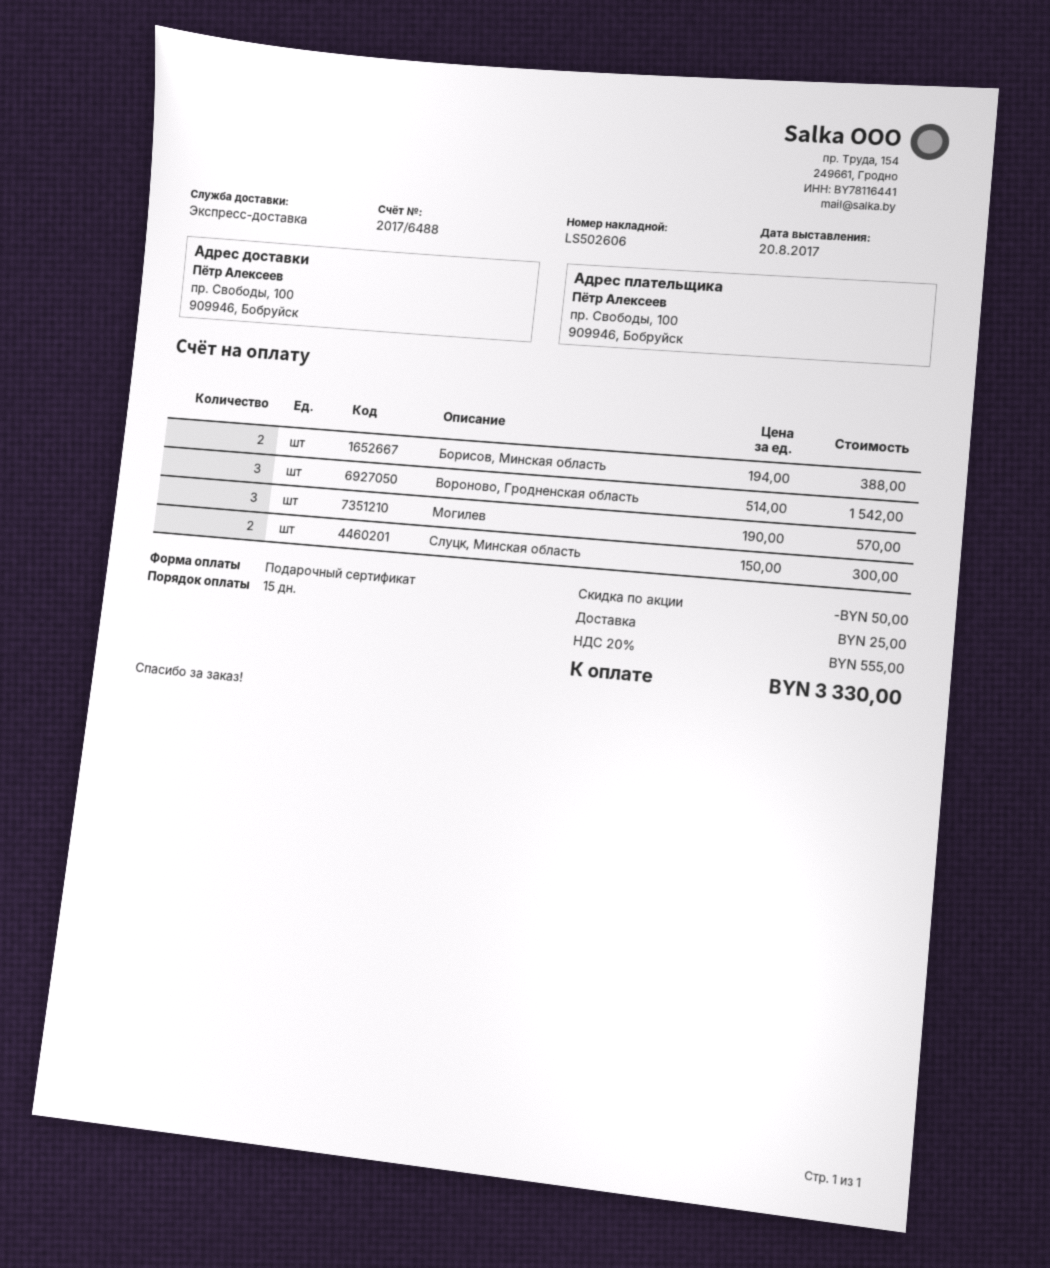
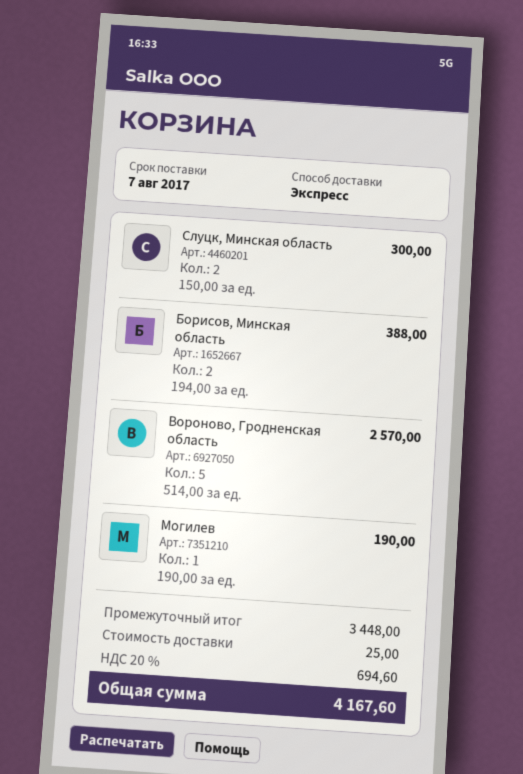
Вороново, Гродненская область: 3 x 514.00 = 1542.00 -> 5 x 514.00 = 2570.00
Могилев: 3 x 190.00 = 570.00 -> 1 x 190.00 = 190.00
discount: 50.00 -> none
tax: 20% = 555.00 -> 20% = 694.60
total: 3330.00 -> 4167.60

